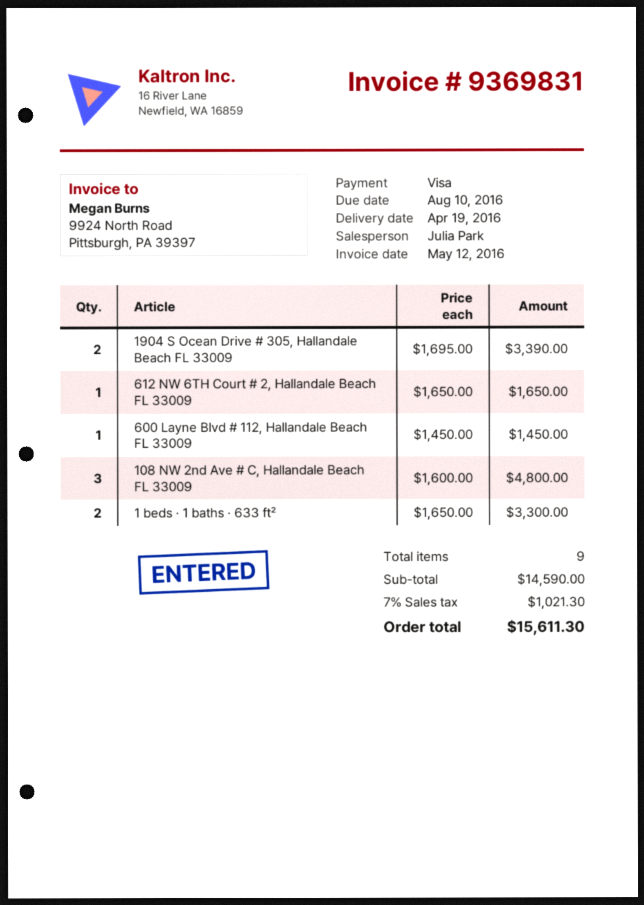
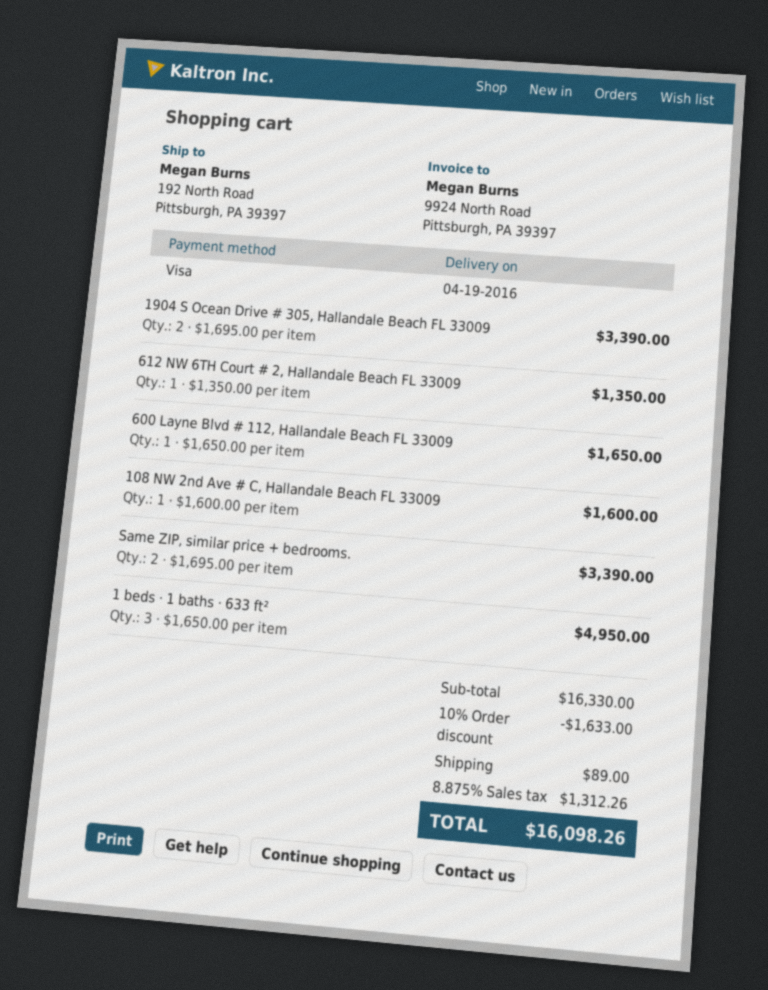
612 NW 6TH Court # 2, Hallandale Beach FL 33009: 1 x 1650.00 = 1650.00 -> 1 x 1350.00 = 1350.00
600 Layne Blvd # 112, Hallandale Beach FL 33009: 1 x 1450.00 = 1450.00 -> 1 x 1650.00 = 1650.00
108 NW 2nd Ave # C, Hallandale Beach FL 33009: 3 x 1600.00 = 4800.00 -> 1 x 1600.00 = 1600.00
1 beds · 1 baths · 633 ft²: 2 x 1650.00 = 3300.00 -> 3 x 1650.00 = 4950.00
Same ZIP, similar price + bedrooms.: none -> 2 x 1695.00 = 3390.00
subtotal: 14590.00 -> 16330.00
discount: none -> 10% = 1633.00
shipping: none -> 89.00
tax: 7% = 1021.30 -> 8.875% = 1312.26
total: 15611.30 -> 16098.26

